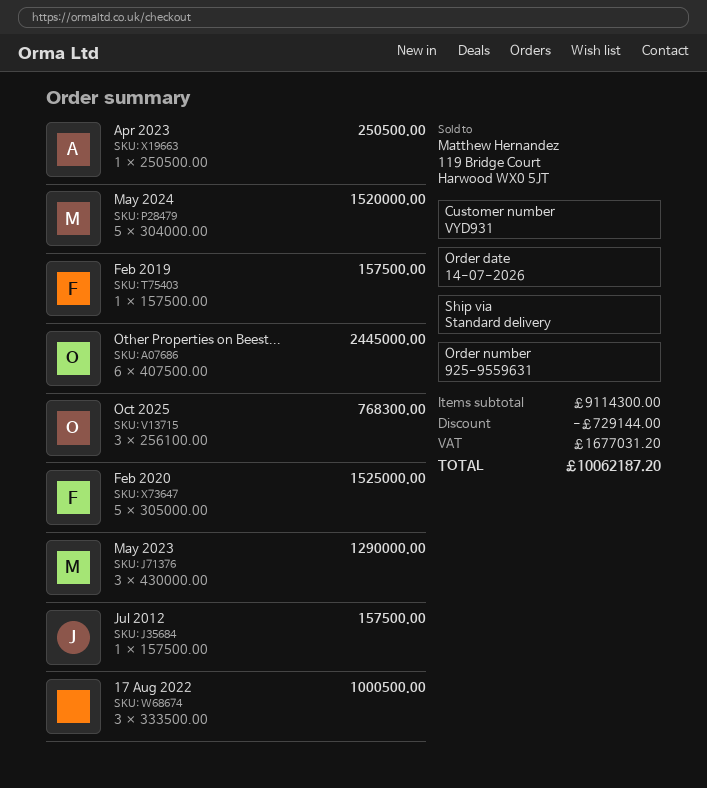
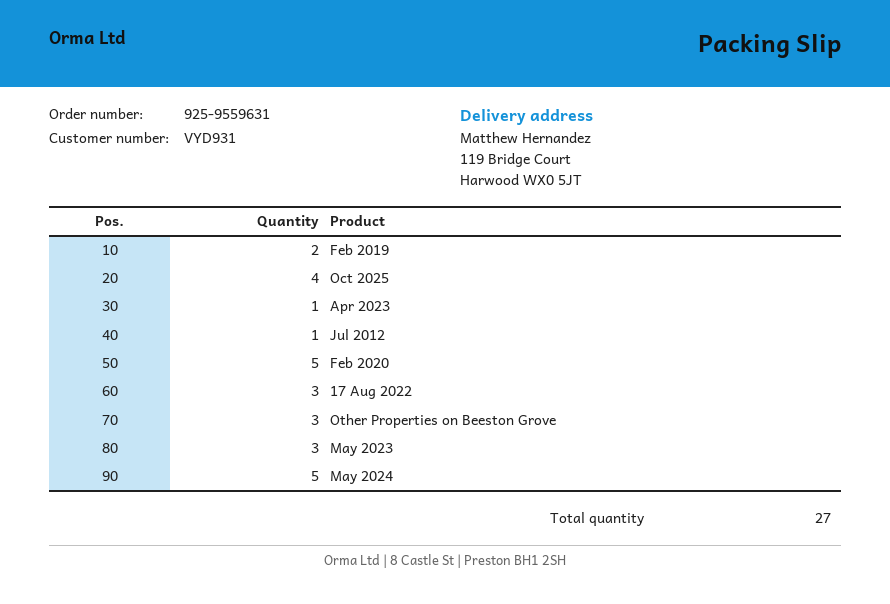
Feb 2019: 1 -> 2
Other Properties on Beest...: 6 -> 3
Oct 2025: 3 -> 4

